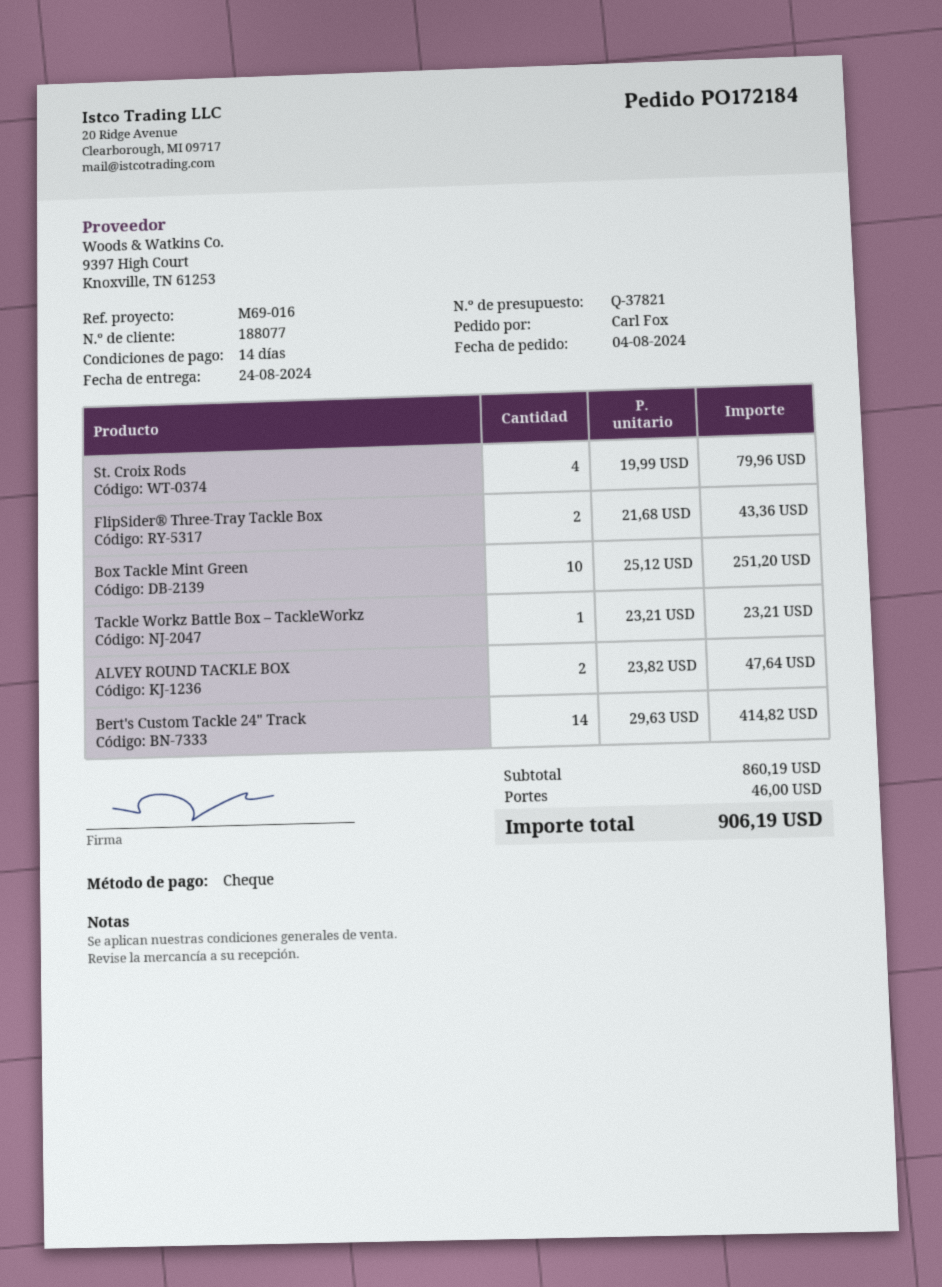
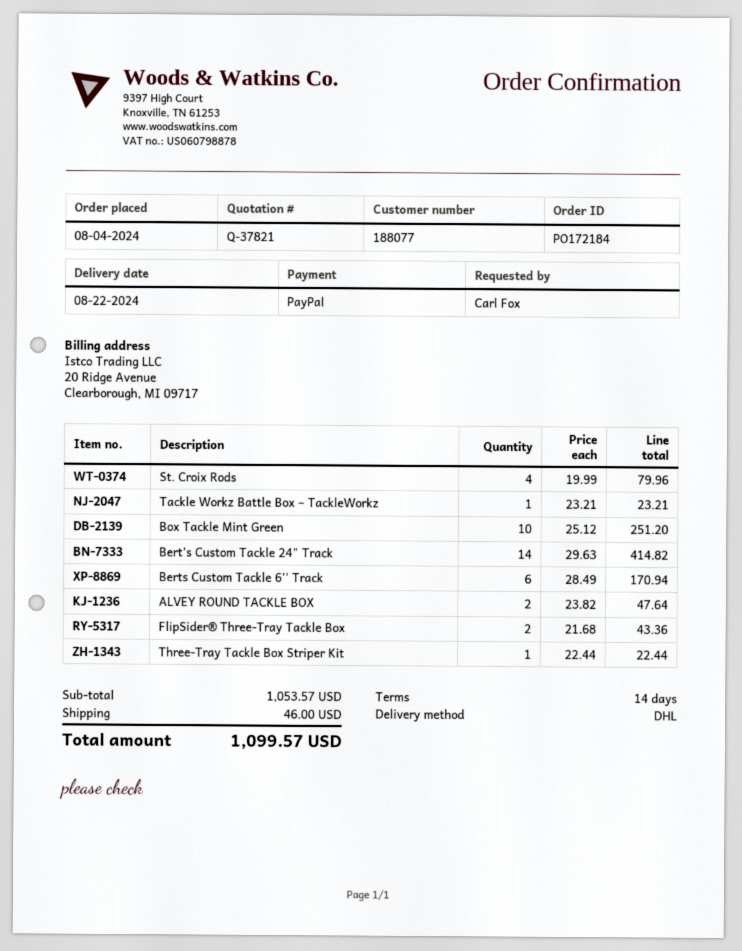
delivery date: 2024-08-24 -> 2024-08-22
payment method: cheque -> PayPal
Berts Custom Tackle 6'' Track: none -> 6 x 28.49 = 170.94
Three-Tray Tackle Box Striper Kit: none -> 1 x 22.44 = 22.44
subtotal: 860.19 -> 1053.57
total: 906.19 -> 1099.57

